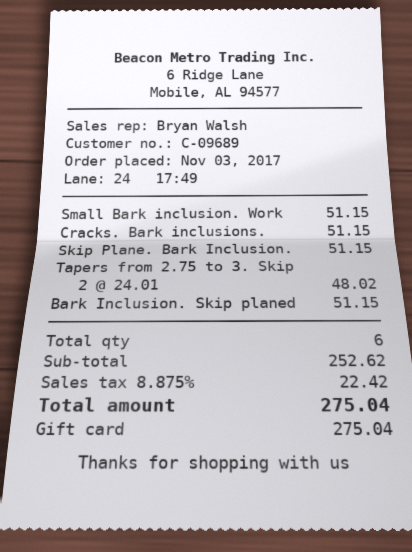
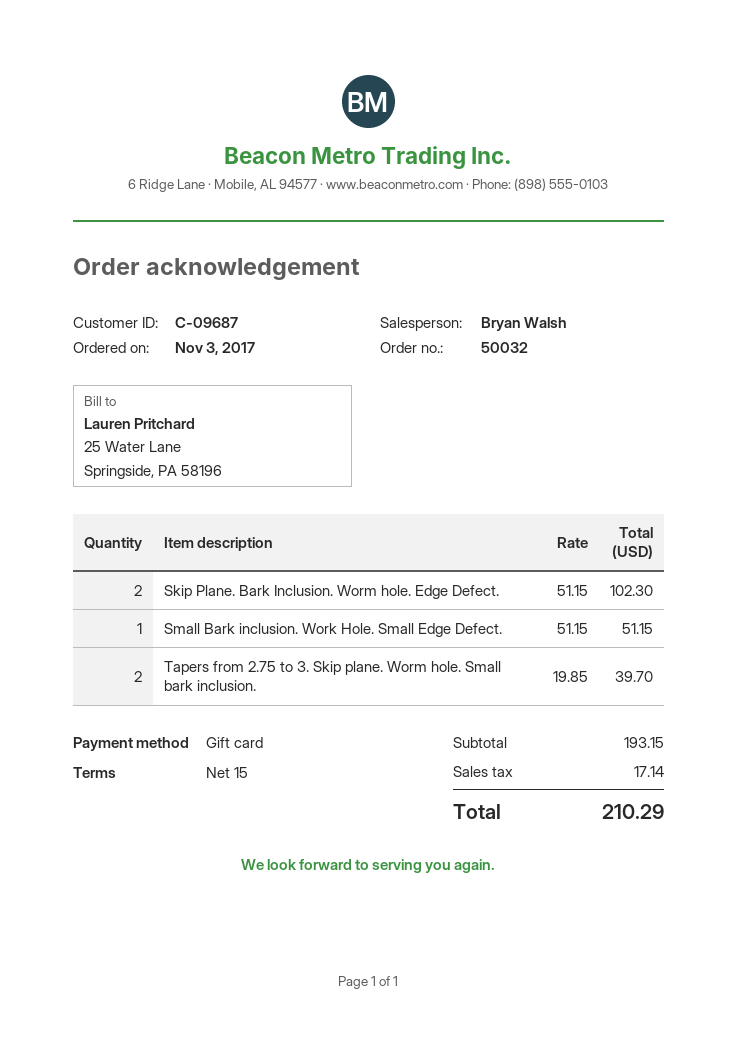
customer number: C-09689 -> C-09687
Cracks. Bark inclusions.: 1 x 51.15 = 51.15 -> none
Skip Plane. Bark Inclusion.: 1 x 51.15 = 51.15 -> 2 x 51.15 = 102.30
Tapers from 2.75 to 3. Skip: 2 x 24.01 = 48.02 -> 2 x 19.85 = 39.70
Bark Inclusion. Skip planed: 1 x 51.15 = 51.15 -> none
subtotal: 252.62 -> 193.15
tax: 22.42 -> 17.14
total: 275.04 -> 210.29

